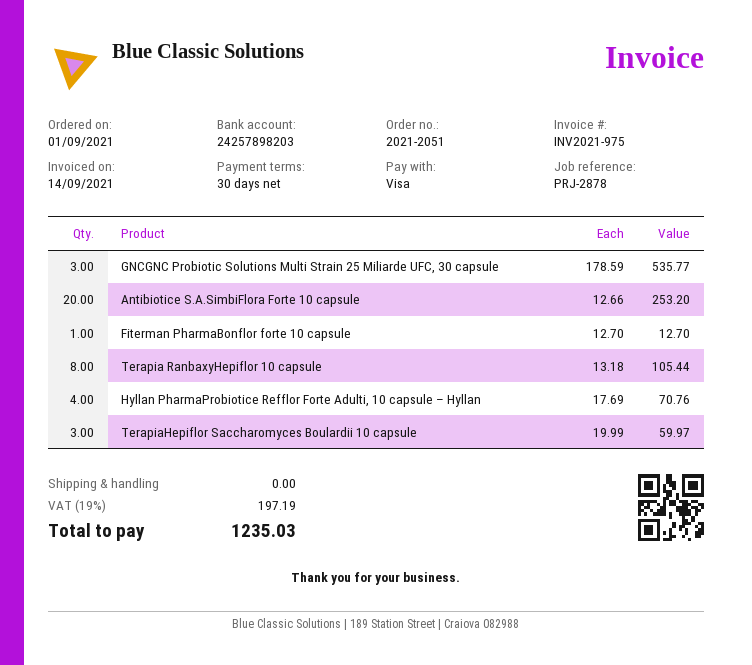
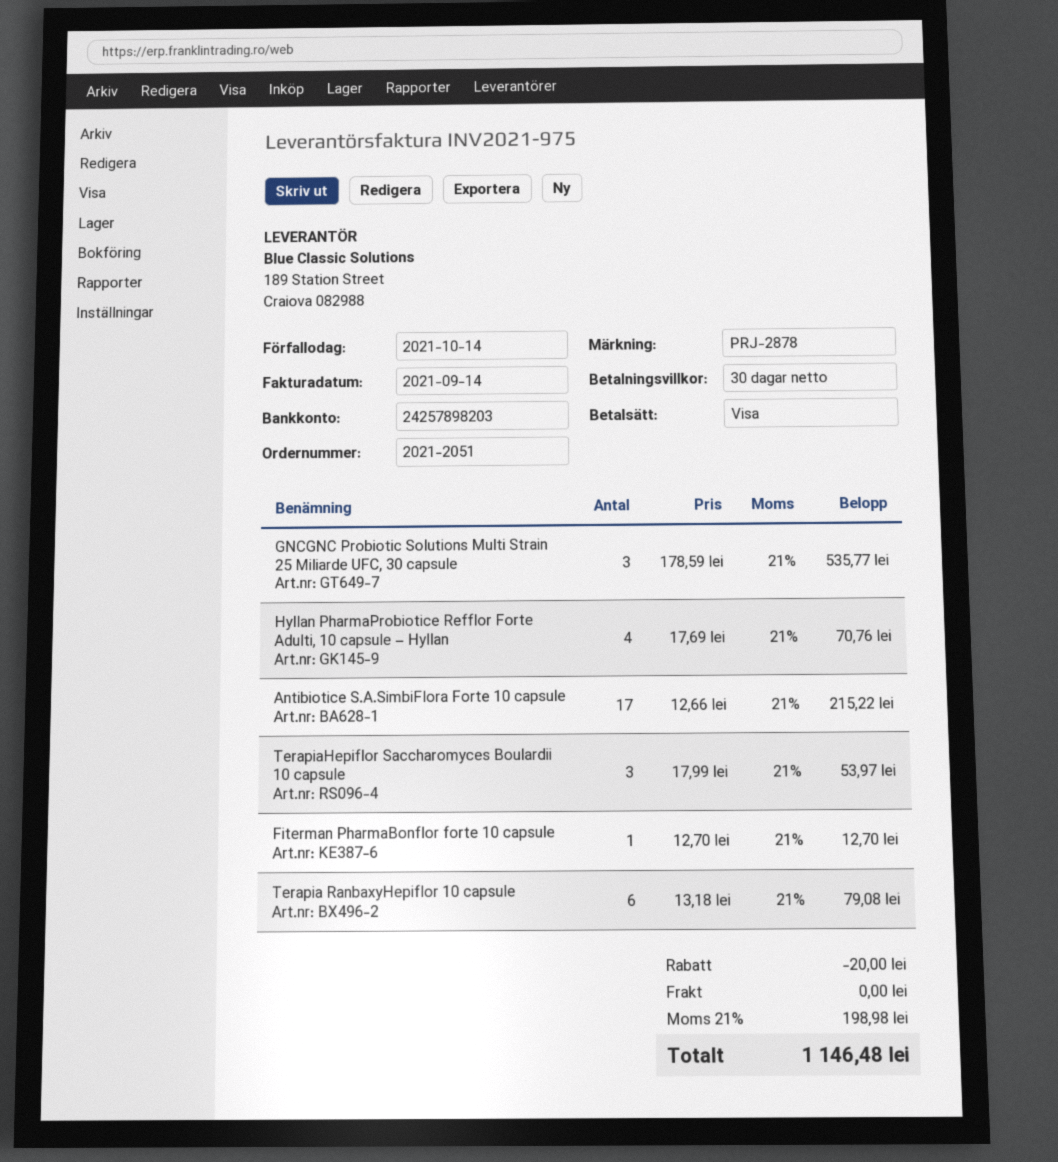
Antibiotice S.A.SimbiFlora Forte 10 capsule: 20 x 12.66 = 253.20 -> 17 x 12.66 = 215.22
Terapia RanbaxyHepiflor 10 capsule: 8 x 13.18 = 105.44 -> 6 x 13.18 = 79.08
TerapiaHepiflor Saccharomyces Boulardii 10 capsule: 3 x 19.99 = 59.97 -> 3 x 17.99 = 53.97
discount: none -> 20.00
tax: 19% = 197.19 -> 21% = 198.98
total: 1235.03 -> 1146.48

